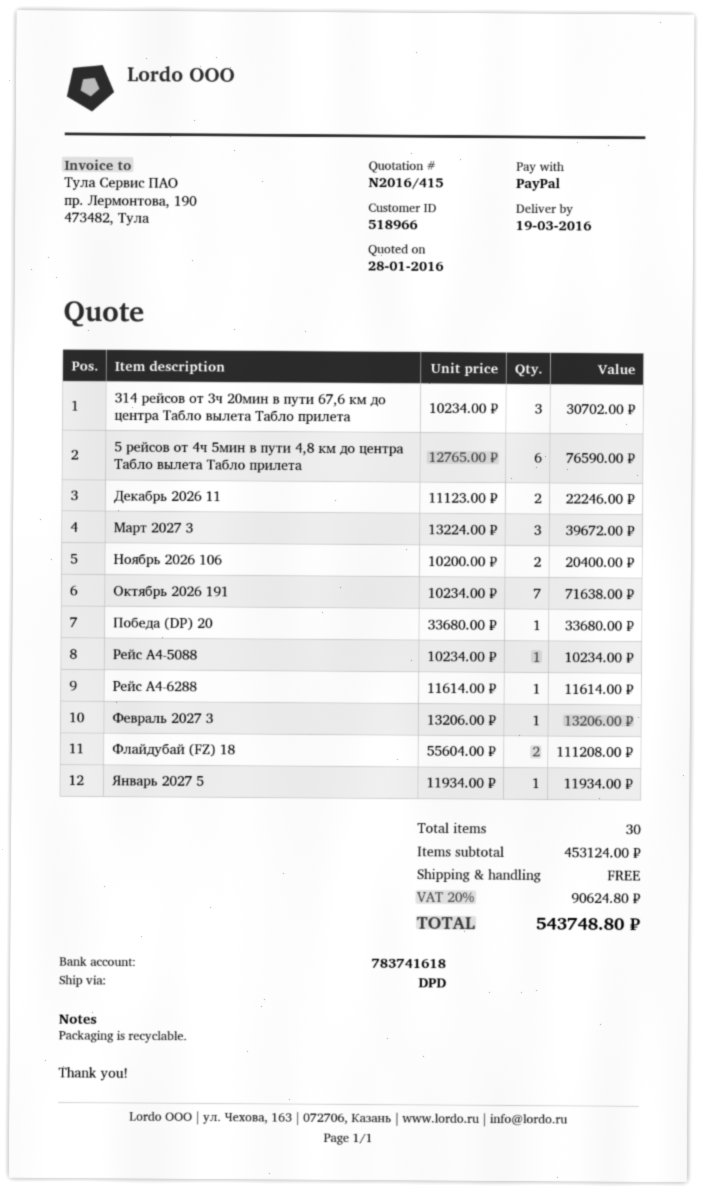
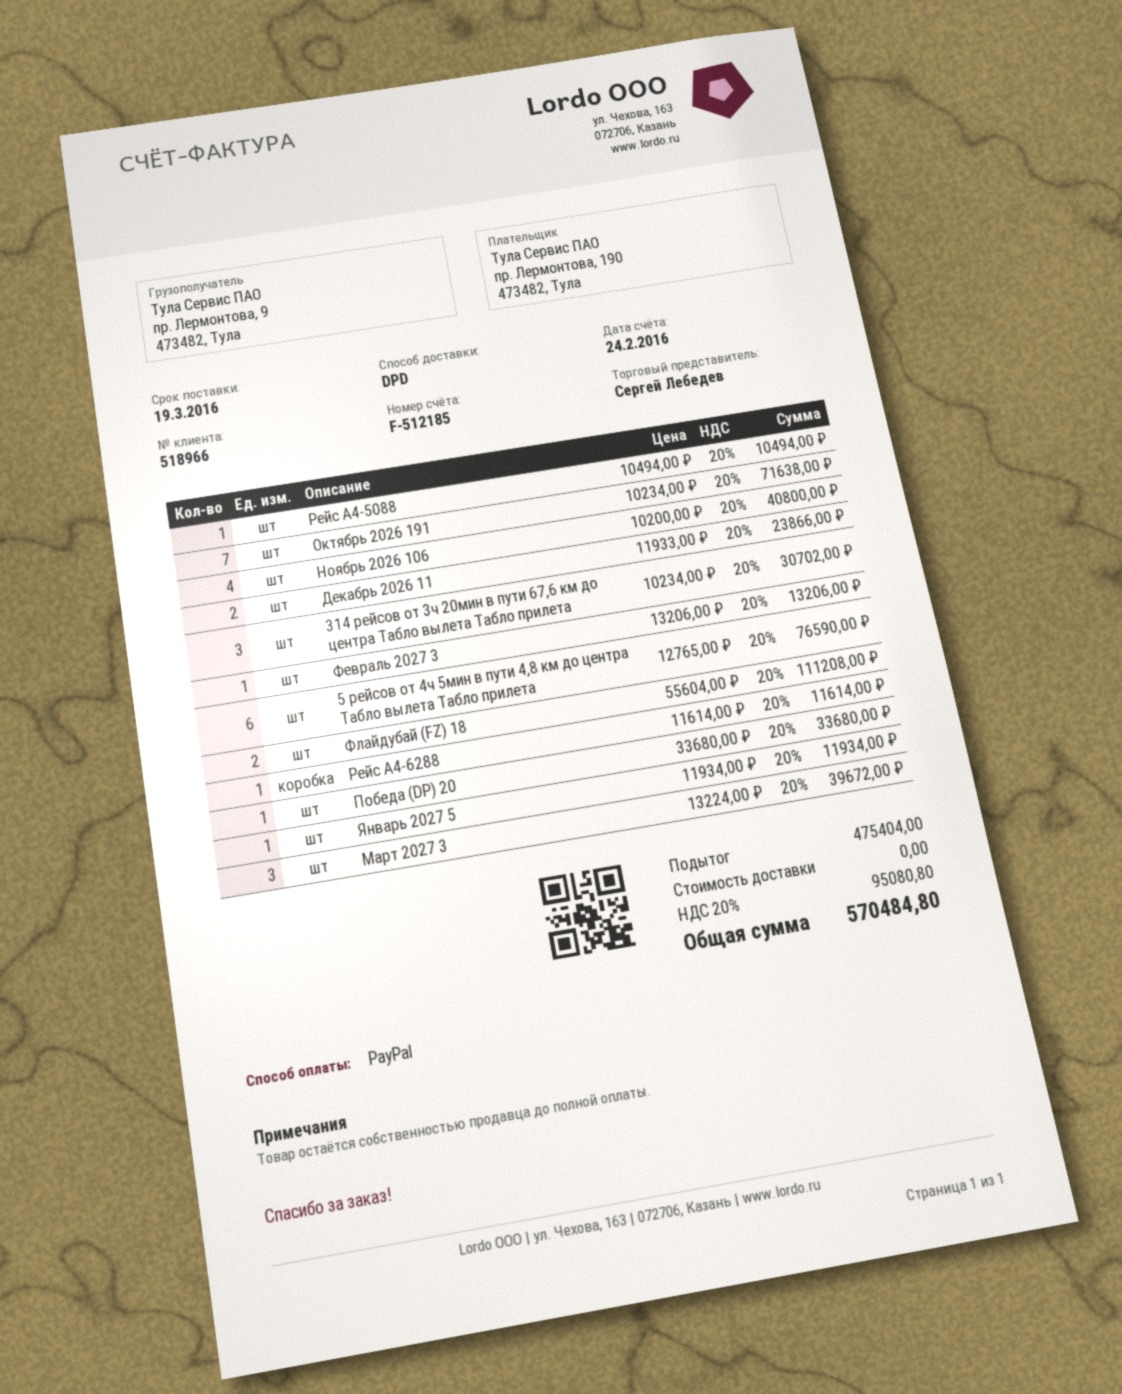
Декабрь 2026 11: 2 x 11123.00 = 22246.00 -> 2 x 11933.00 = 23866.00
Ноябрь 2026 106: 2 x 10200.00 = 20400.00 -> 4 x 10200.00 = 40800.00
Рейс A4-5088: 1 x 10234.00 = 10234.00 -> 1 x 10494.00 = 10494.00
subtotal: 453124.00 -> 475404.00
tax: 20% = 90624.80 -> 20% = 95080.80
total: 543748.80 -> 570484.80

